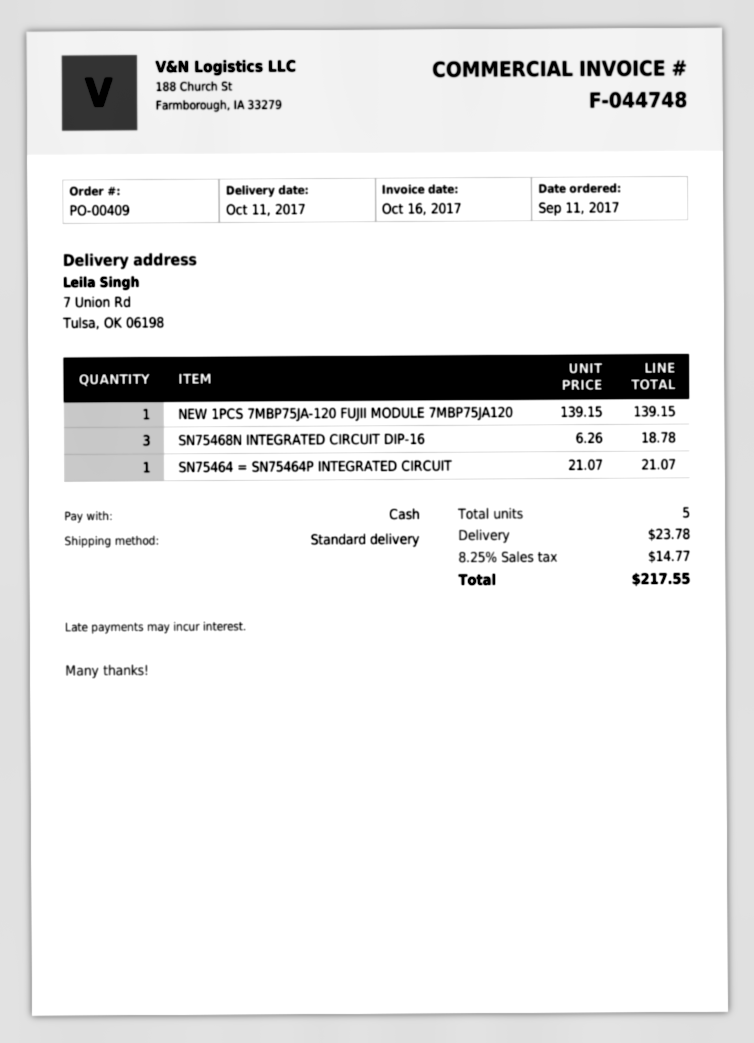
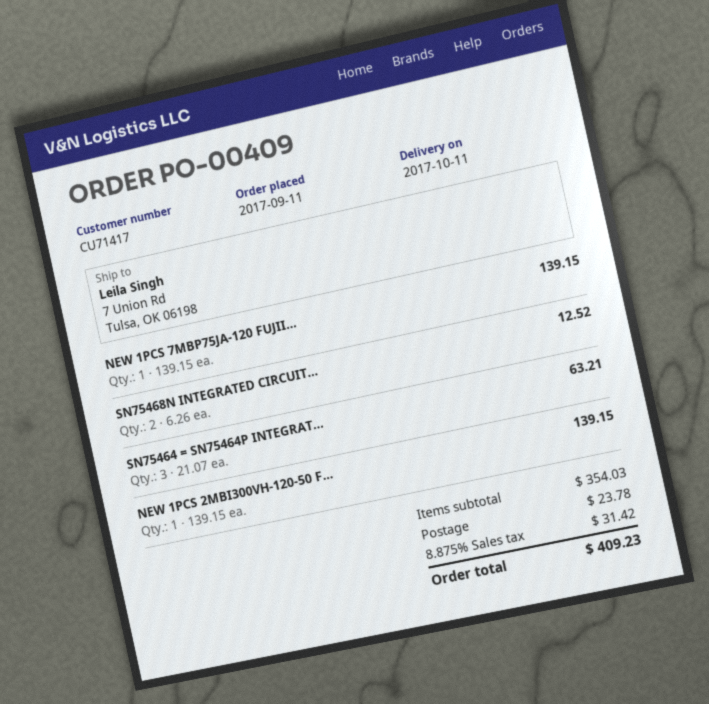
SN75468N INTEGRATED CIRCUIT DIP-16: 3 x 6.26 = 18.78 -> 2 x 6.26 = 12.52
SN75464 = SN75464P INTEGRATED CIRCUIT: 1 x 21.07 = 21.07 -> 3 x 21.07 = 63.21
NEW 1PCS 2MBI300VH-120-50 F...: none -> 1 x 139.15 = 139.15
tax: 8.25% = 14.77 -> 8.875% = 31.42
total: 217.55 -> 409.23

